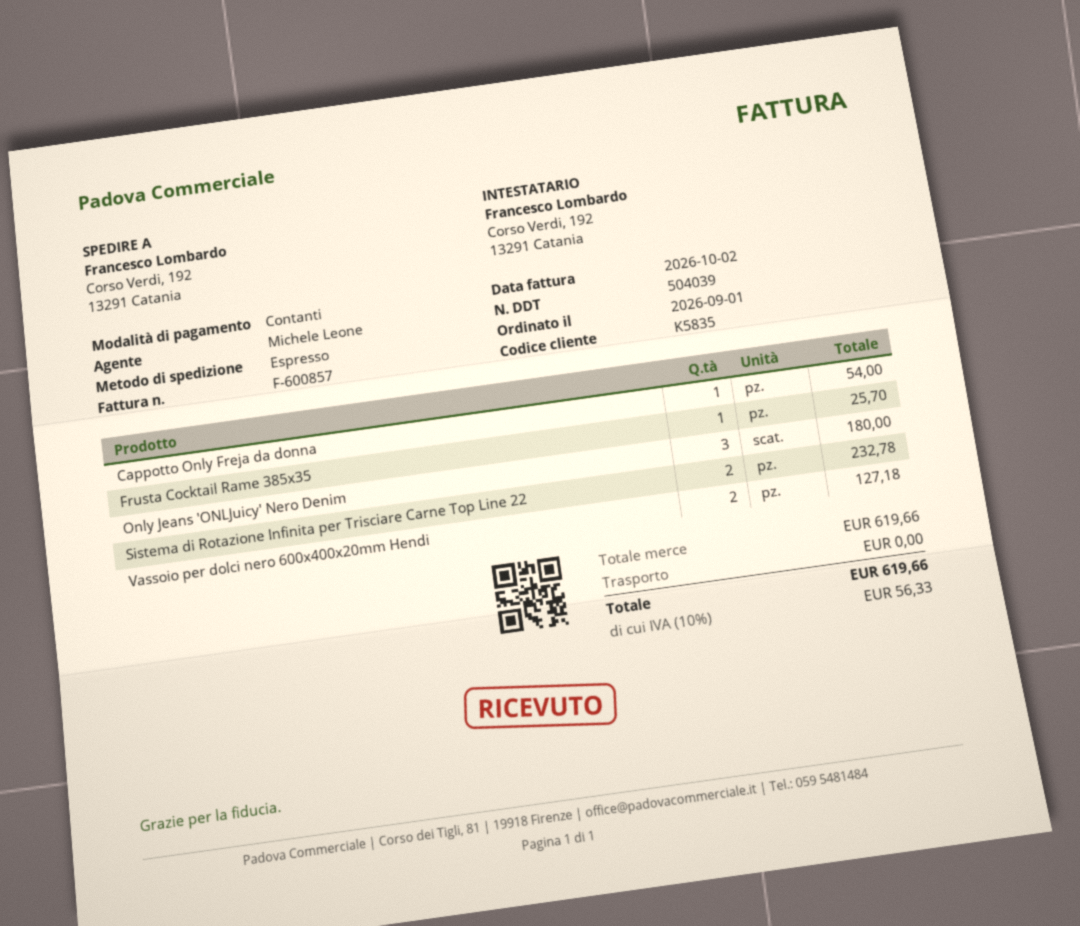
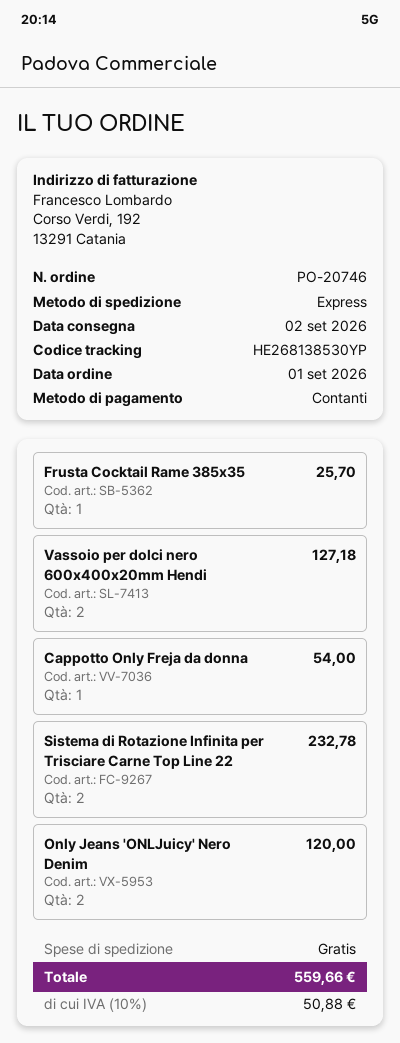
Only Jeans 'ONLJuicy' Nero Denim: 3 for 180.00 -> 2 for 120.00
tax: 10% = 56.33 -> 10% = 50.88
total: 619.66 -> 559.66

